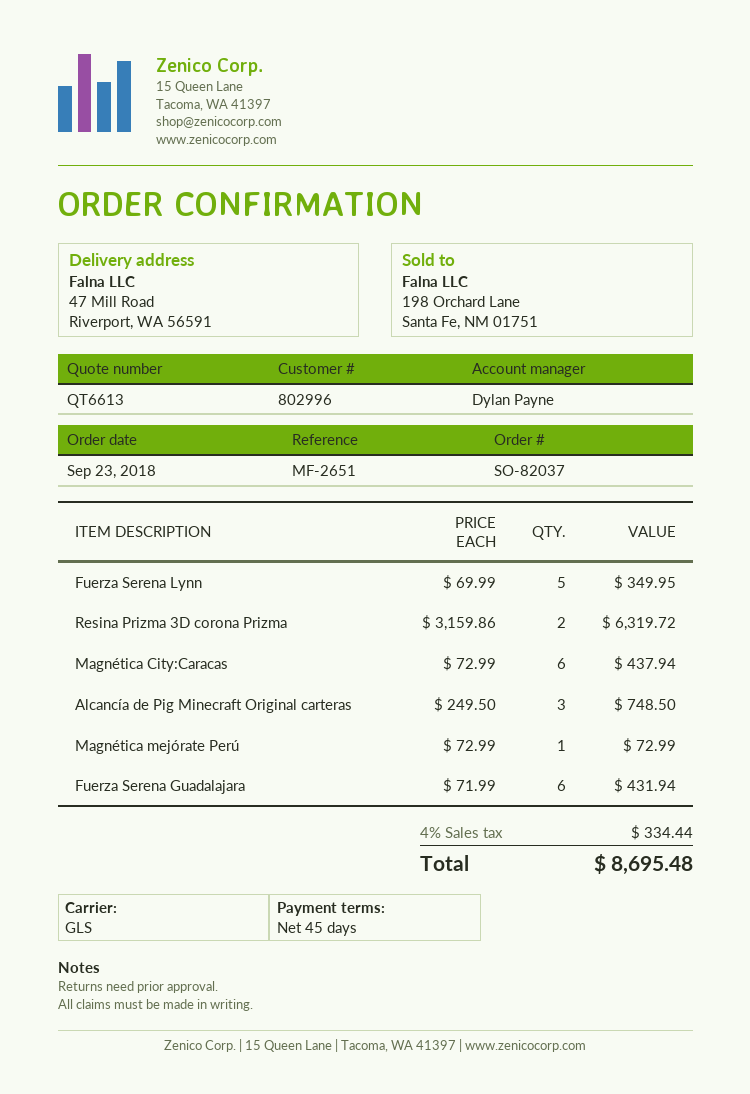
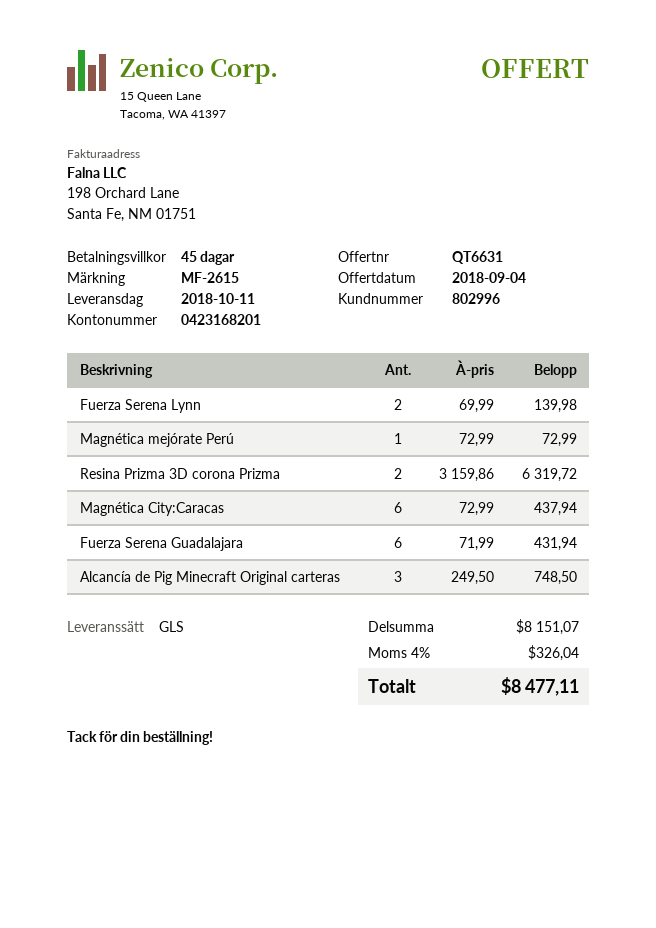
quote number: QT6613 -> QT6631
reference: MF-2651 -> MF-2615
Fuerza Serena Lynn: 5 x 69.99 = 349.95 -> 2 x 69.99 = 139.98
tax: 4% = 334.44 -> 4% = 326.04
total: 8695.48 -> 8477.11

